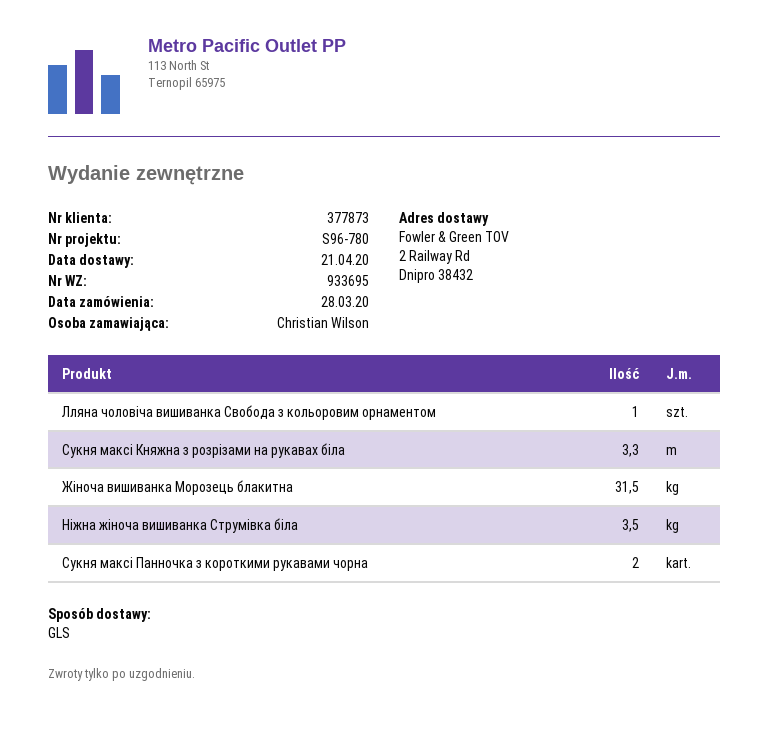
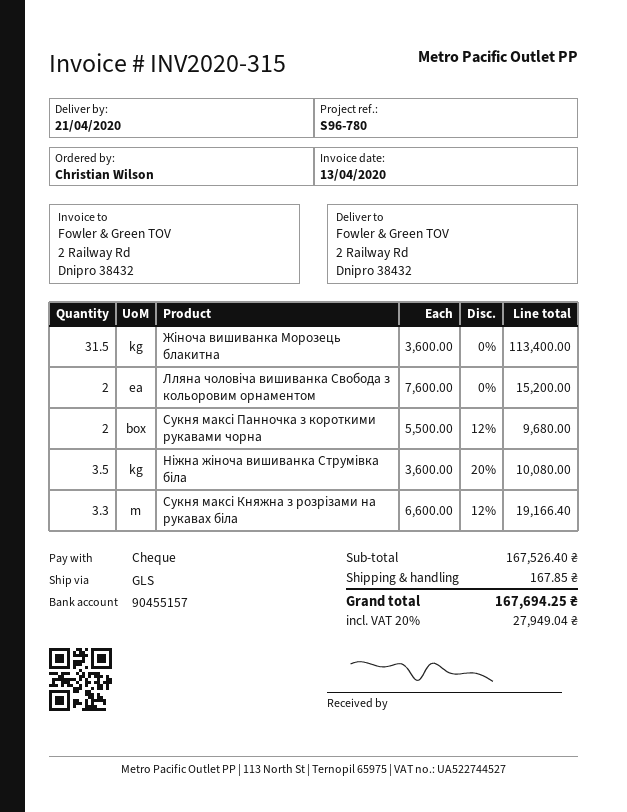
Лляна чоловіча вишиванка Свобода з кольоровим орнаментом: 1 -> 2

